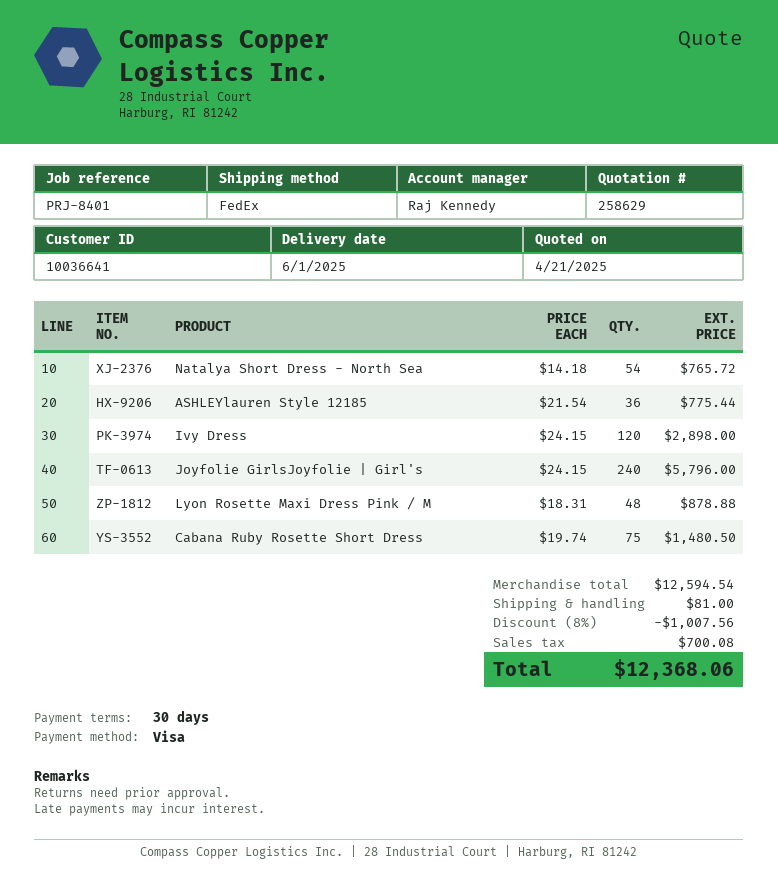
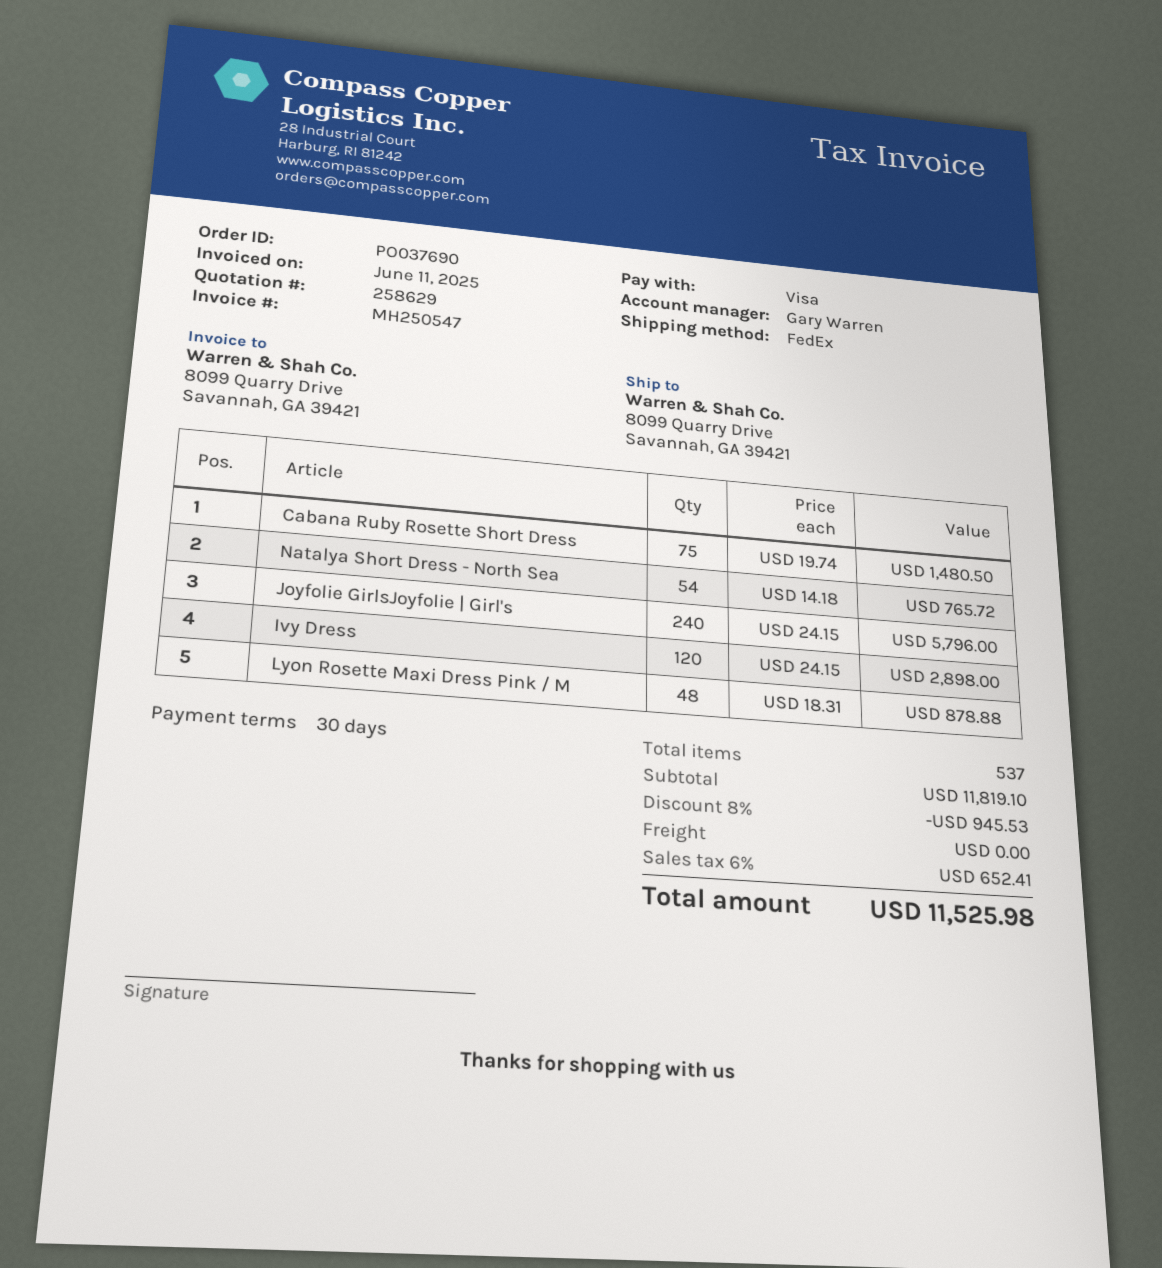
sales rep: Raj Kennedy -> Gary Warren
ASHLEYlauren Style 12185: 36 x 21.54 = 775.44 -> none
subtotal: 12594.54 -> 11819.10
discount: 8% = 1007.56 -> 8% = 945.53
shipping: 81.00 -> 0.00
tax: 700.08 -> 652.41
total: 12368.06 -> 11525.98

